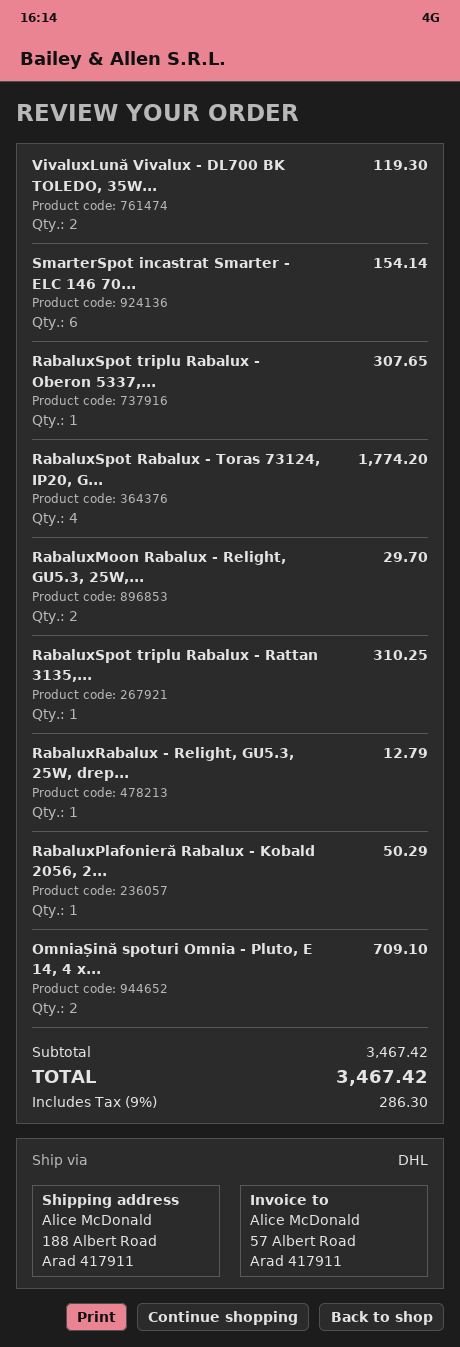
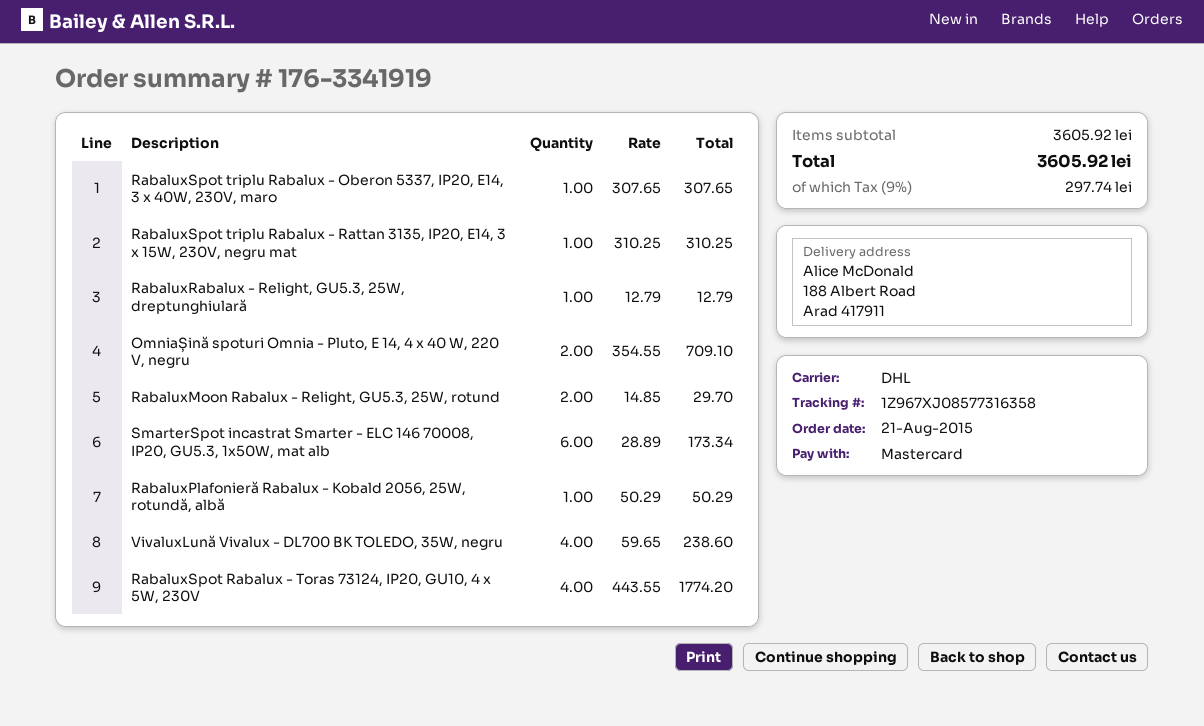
VivaluxLună Vivalux - DL700 BK TOLEDO, 35W...: 2 for 119.30 -> 4 for 238.60
SmarterSpot incastrat Smarter - ELC 146 70...: 6 for 154.14 -> 6 for 173.34
subtotal: 3467.42 -> 3605.92
tax: 9% = 286.30 -> 9% = 297.74
total: 3467.42 -> 3605.92

